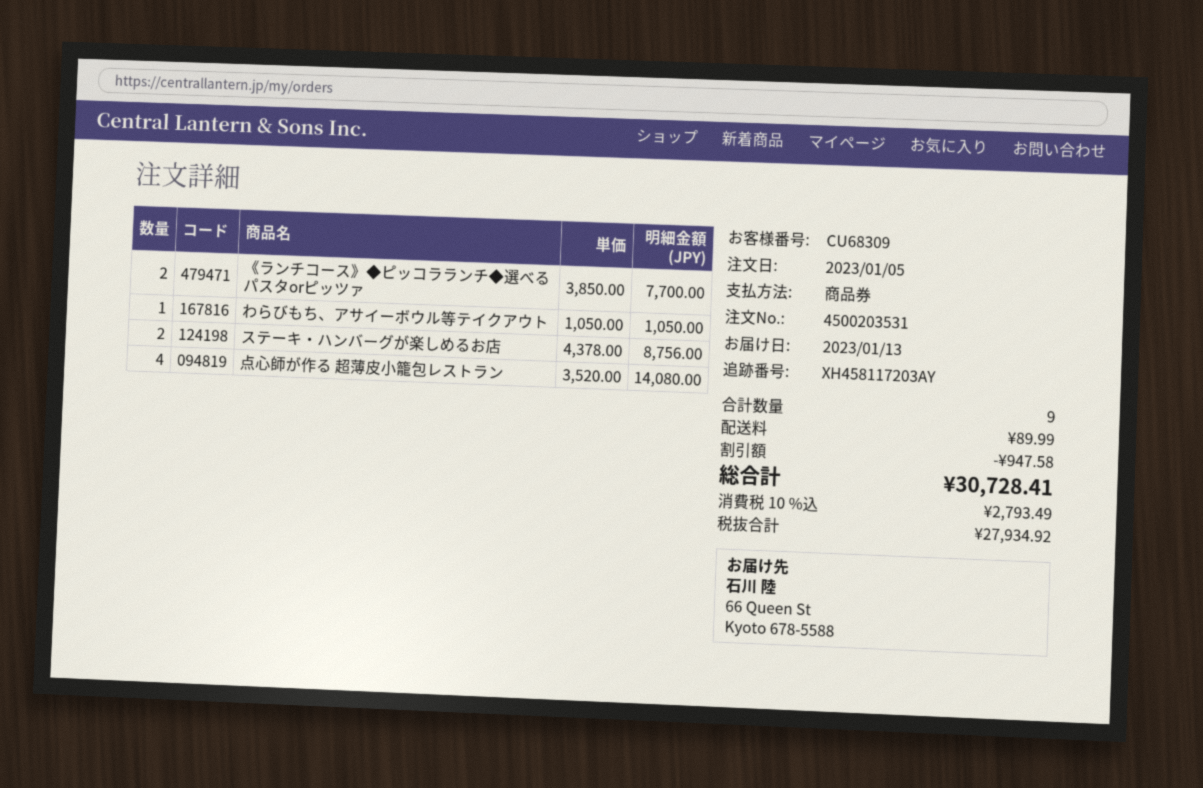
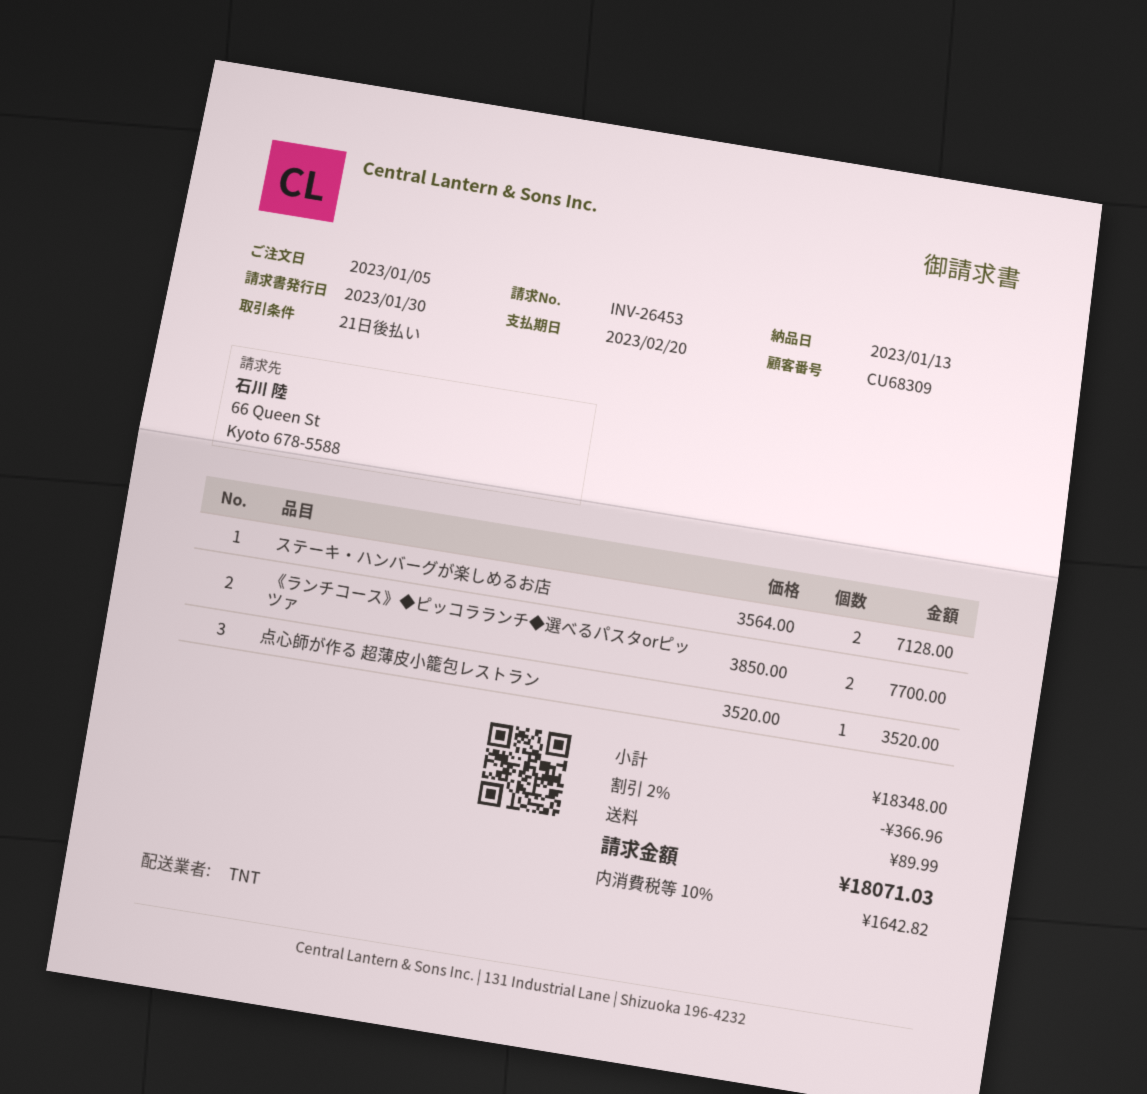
わらびもち、アサイーボウル等テイクアウト: 1 x 1050.00 = 1050.00 -> none
ステーキ・ハンバーグが楽しめるお店: 2 x 4378.00 = 8756.00 -> 2 x 3564.00 = 7128.00
点心師が作る 超薄皮小籠包レストラン: 4 x 3520.00 = 14080.00 -> 1 x 3520.00 = 3520.00
discount: 947.58 -> 366.96
tax: 10% = 2793.49 -> 10% = 1642.82
total: 30728.41 -> 18071.03

